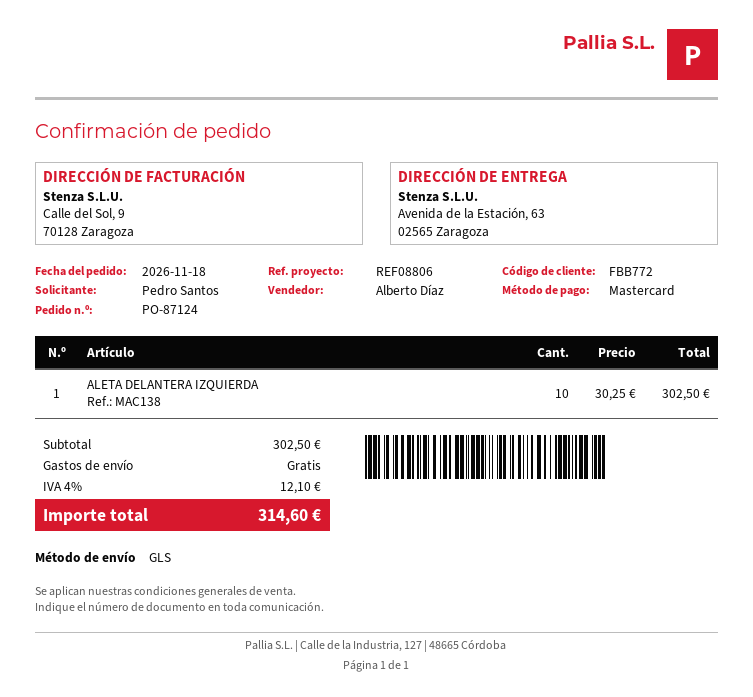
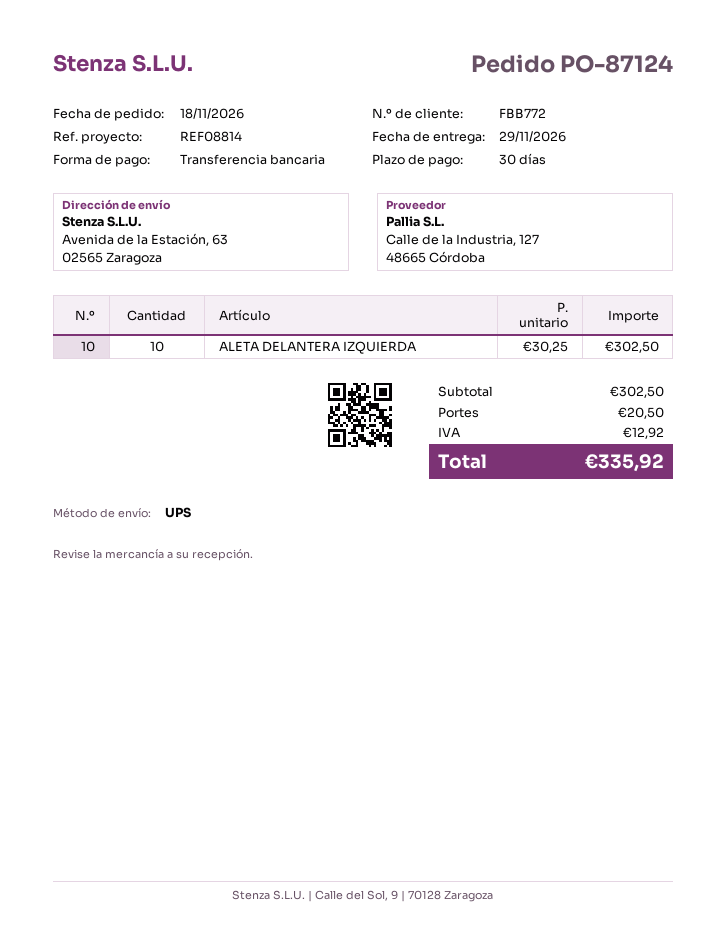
reference: REF08806 -> REF08814
payment method: Mastercard -> bank transfer
shipping method: GLS -> UPS
shipping: 0.00 -> 20.50
tax: 12.10 -> 12.92
total: 314.60 -> 335.92

